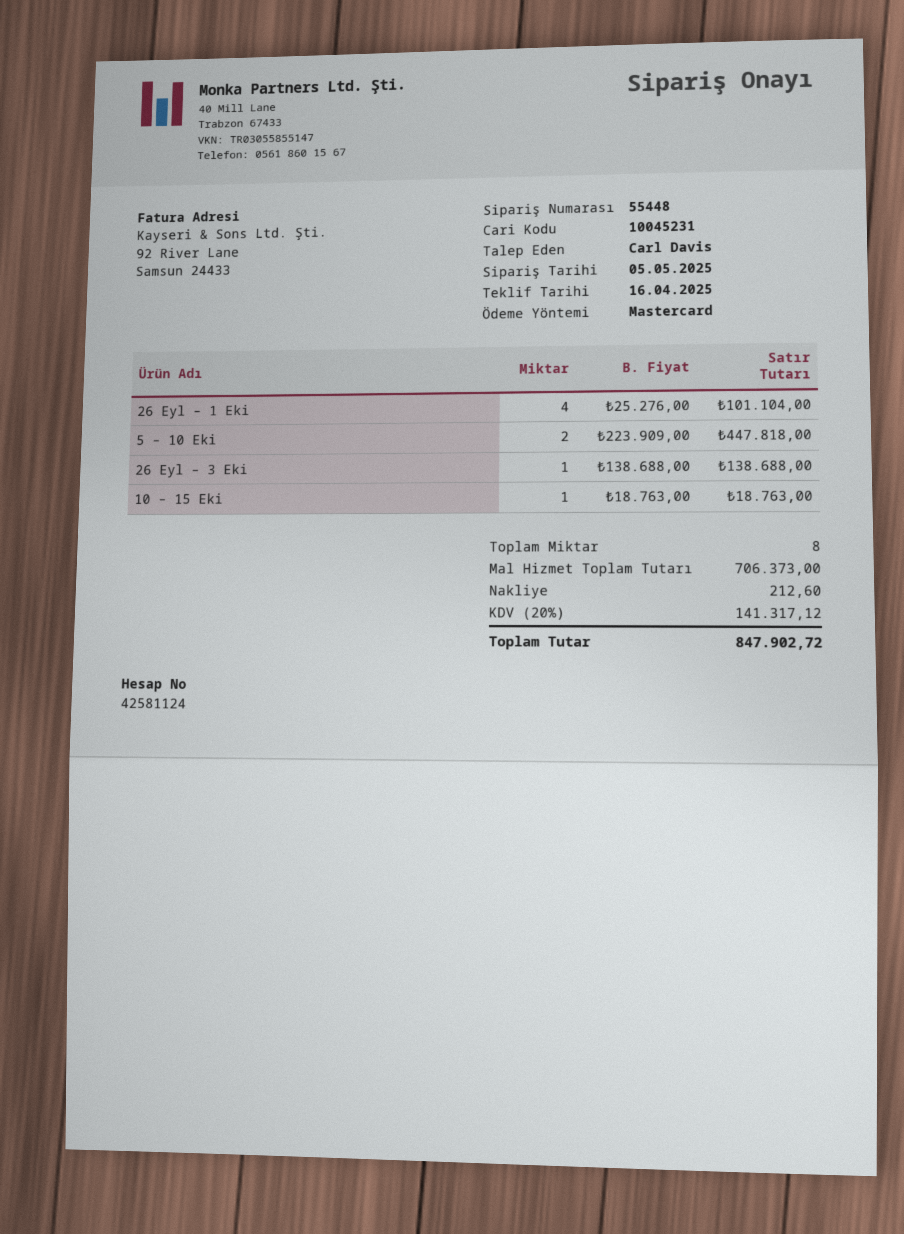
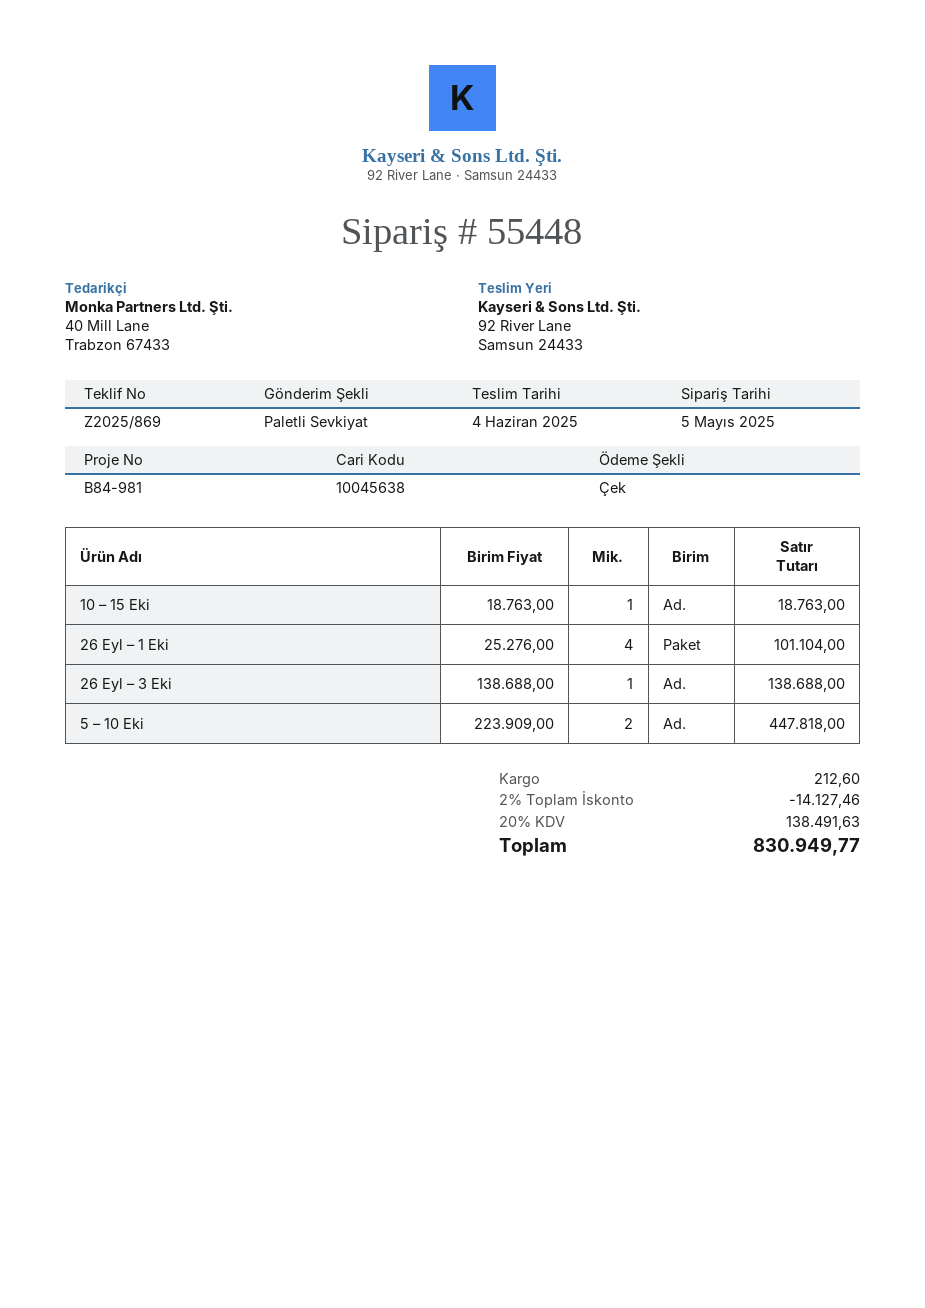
customer number: 10045231 -> 10045638
payment method: Mastercard -> cheque
discount: none -> 2% = 14127.46
tax: 20% = 141317.12 -> 20% = 138491.63
total: 847902.72 -> 830949.77

